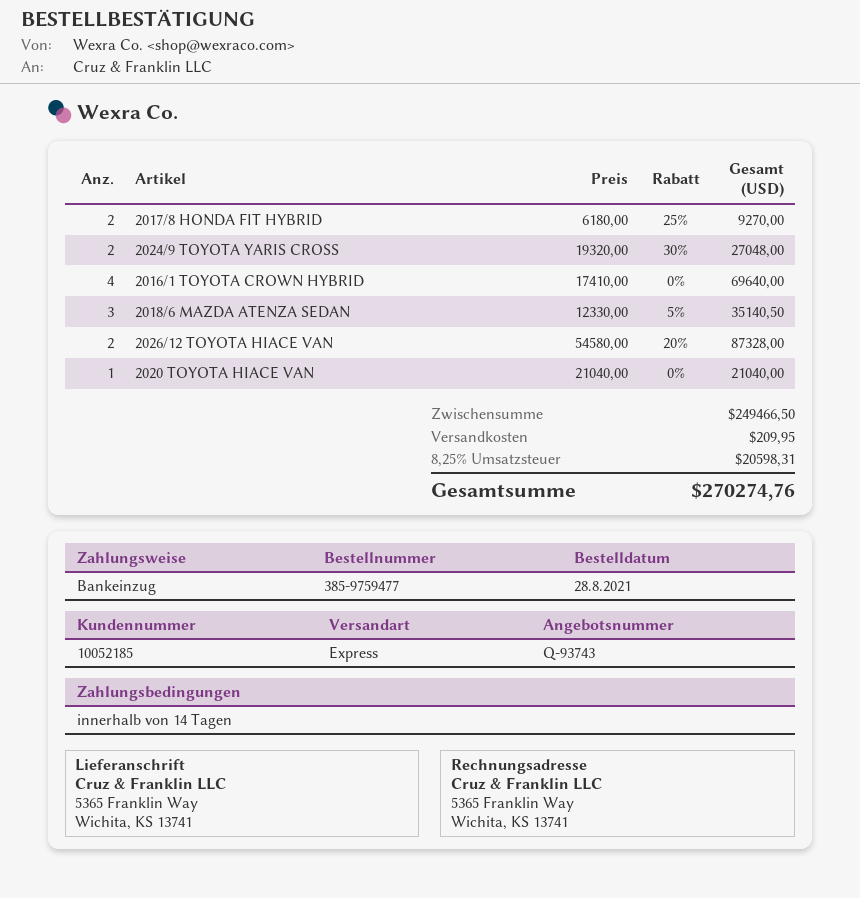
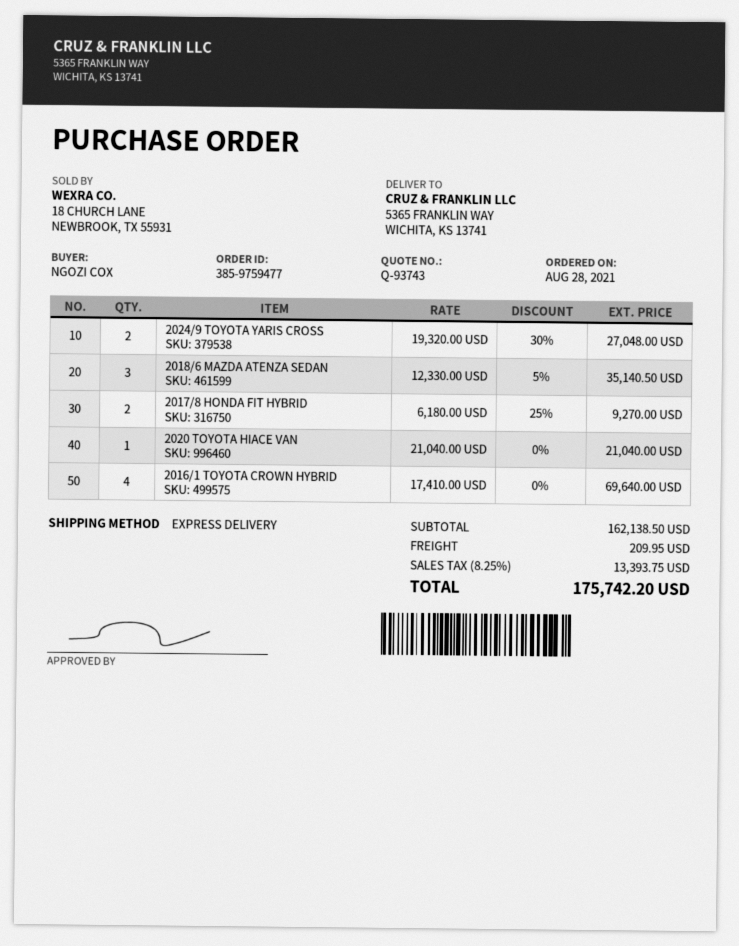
2026/12 TOYOTA HIACE VAN: 2 x 54580.00 - 20% = 87328.00 -> none
subtotal: 249466.50 -> 162138.50
tax: 8.25% = 20598.31 -> 8.25% = 13393.75
total: 270274.76 -> 175742.20

